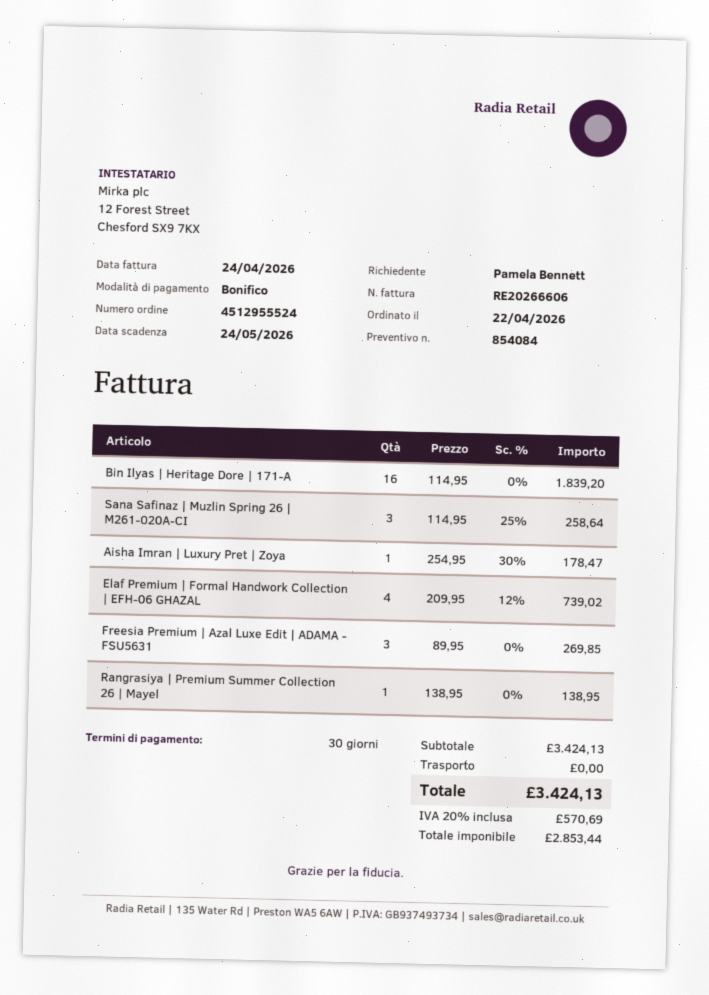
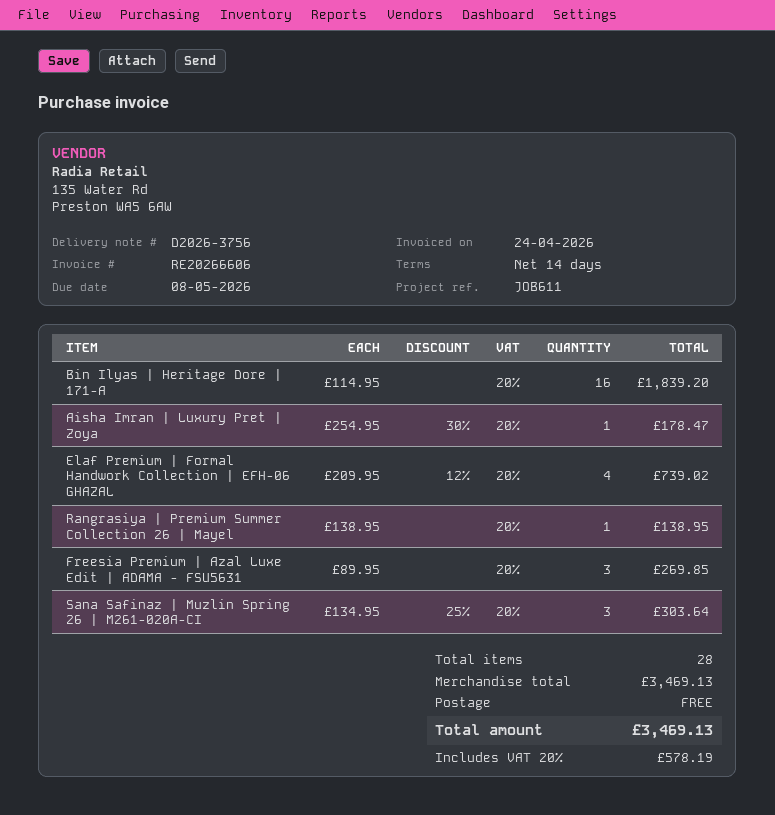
payment terms: 30 days -> 14 days
due date: 2026-05-24 -> 2026-05-08
Sana Safinaz | Muzlin Spring 26 | M261-020A-CI: 3 x 114.95 - 25% = 258.64 -> 3 x 134.95 - 25% = 303.64
subtotal: 3424.13 -> 3469.13
tax: 20% = 570.69 -> 20% = 578.19
total: 3424.13 -> 3469.13

